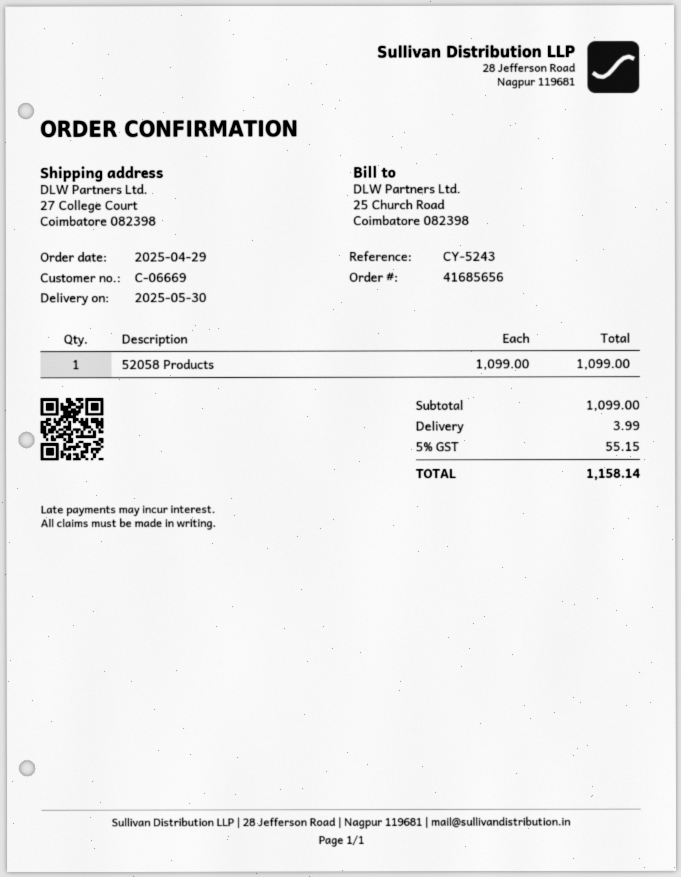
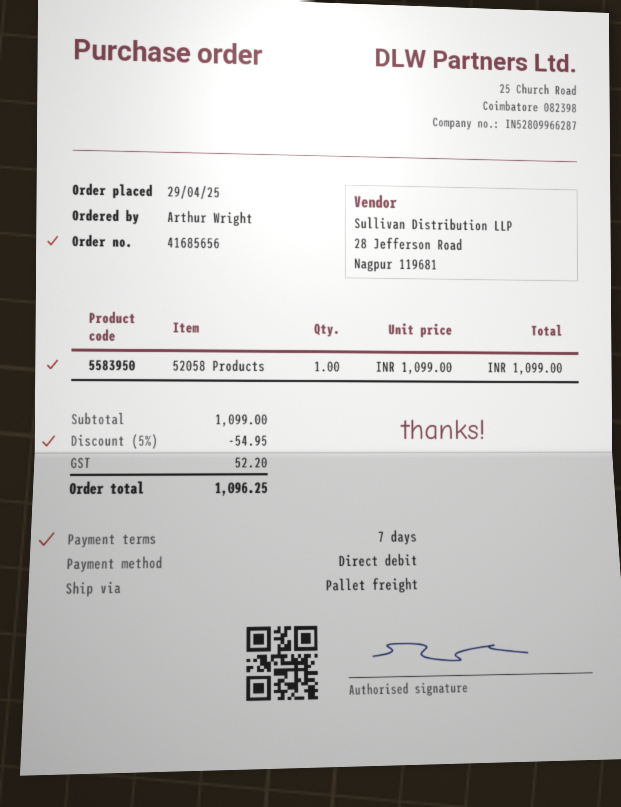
discount: none -> 5% = 54.95
shipping: 3.99 -> none
tax: 55.15 -> 52.20
total: 1158.14 -> 1096.25

